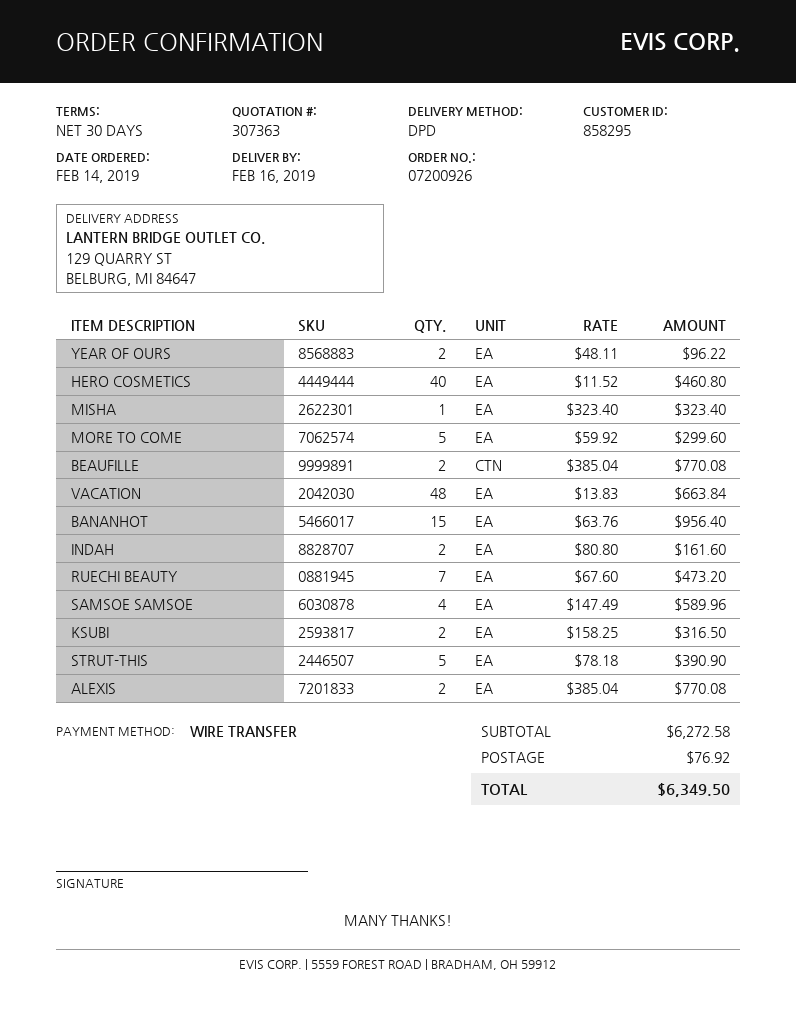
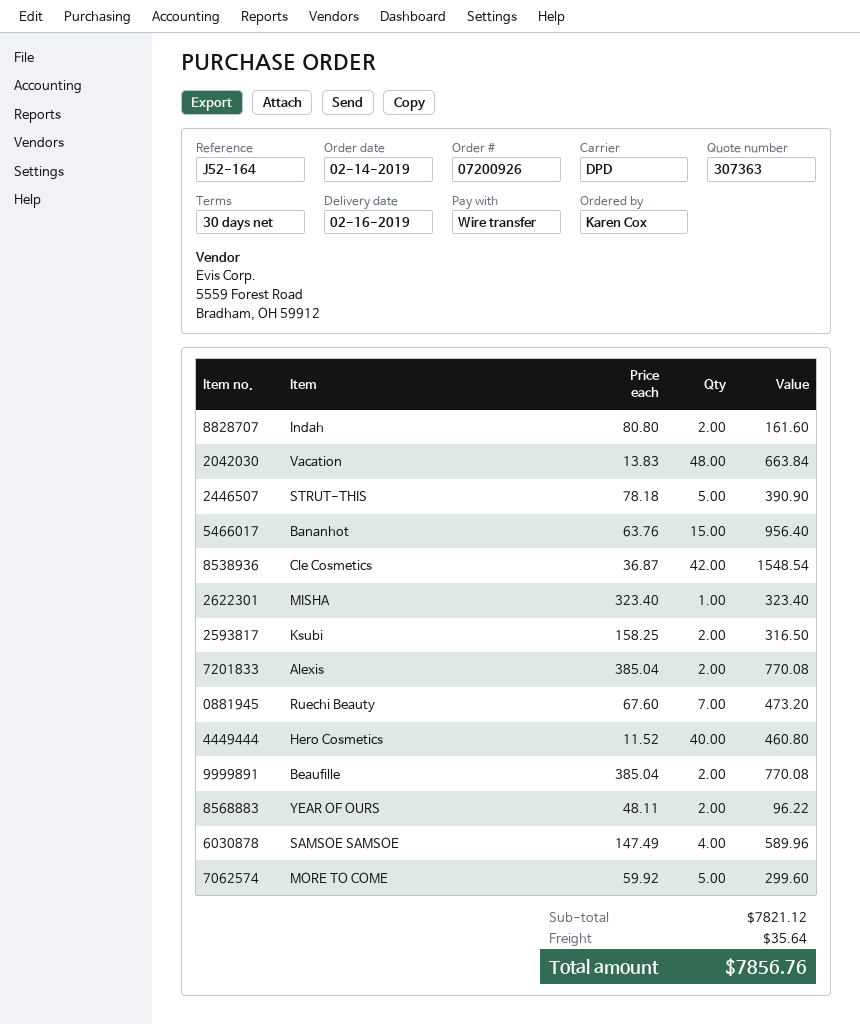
Cle Cosmetics: none -> 42 x 36.87 = 1548.54
subtotal: 6272.58 -> 7821.12
shipping: 76.92 -> 35.64
total: 6349.50 -> 7856.76

